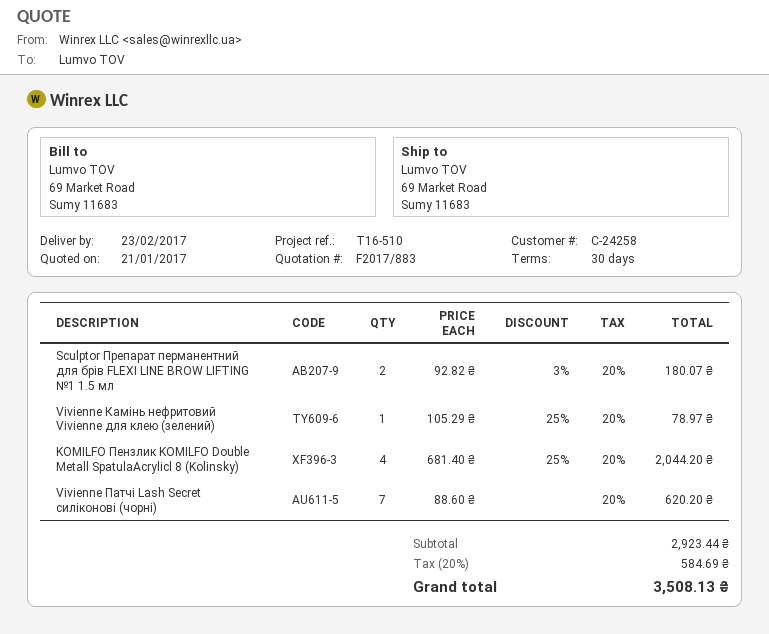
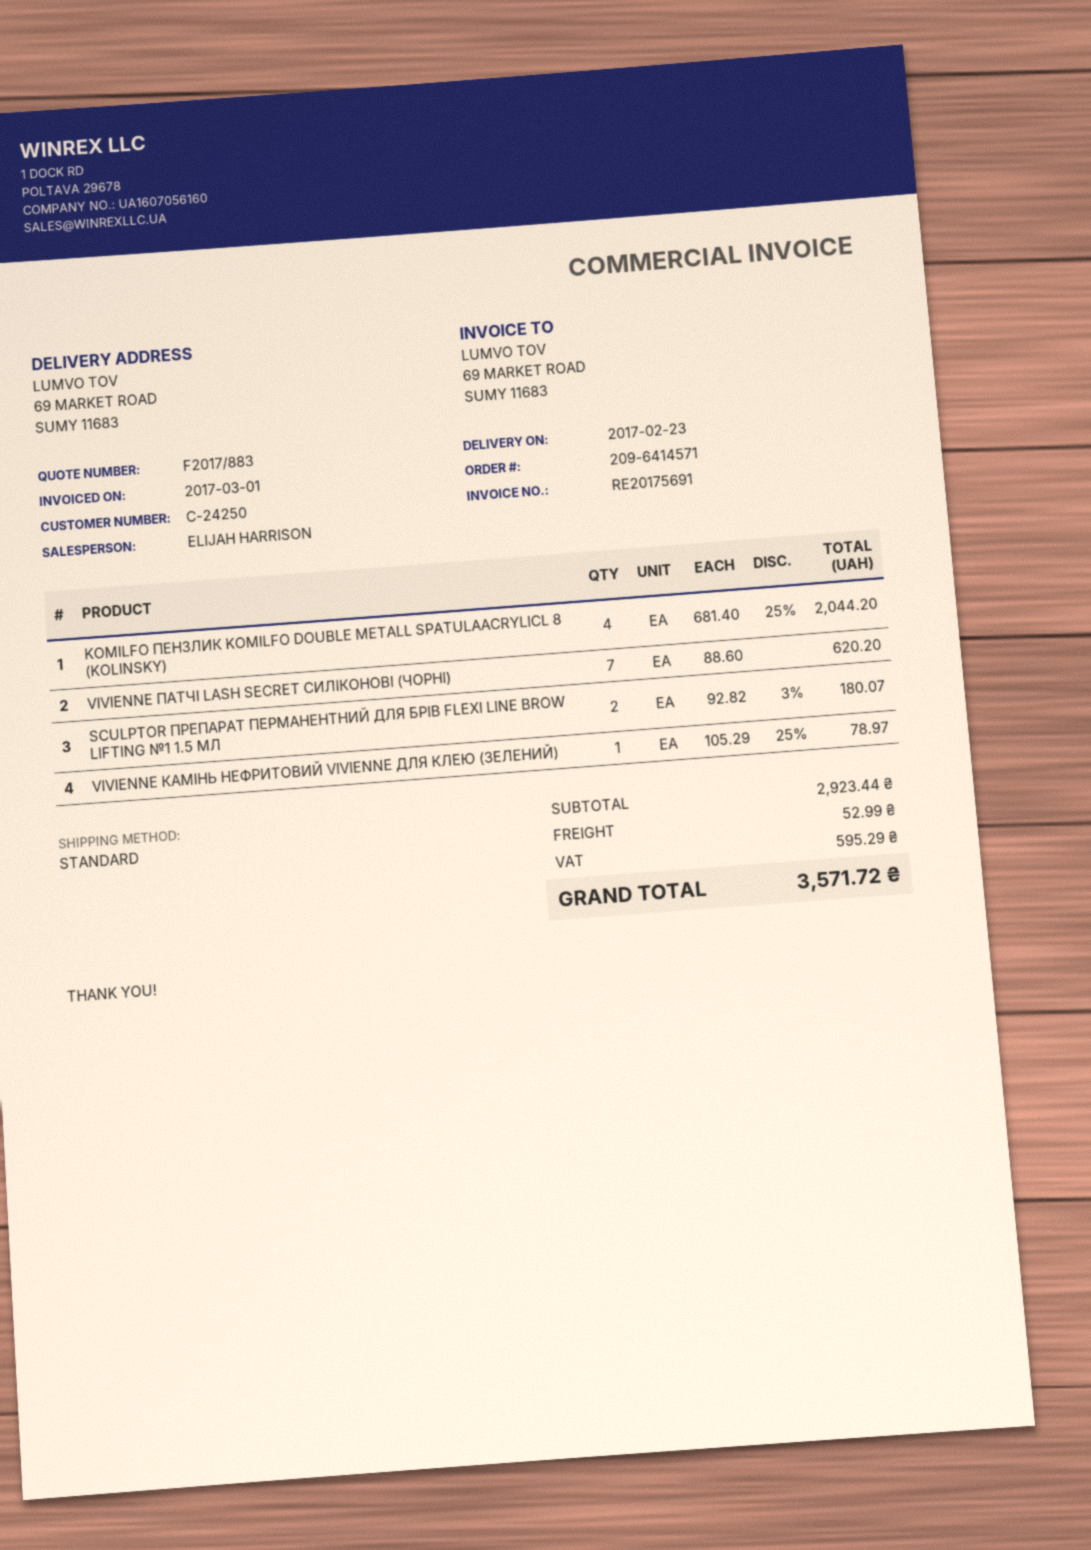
customer number: C-24258 -> C-24250
shipping: none -> 52.99
tax: 584.69 -> 595.29
total: 3508.13 -> 3571.72

